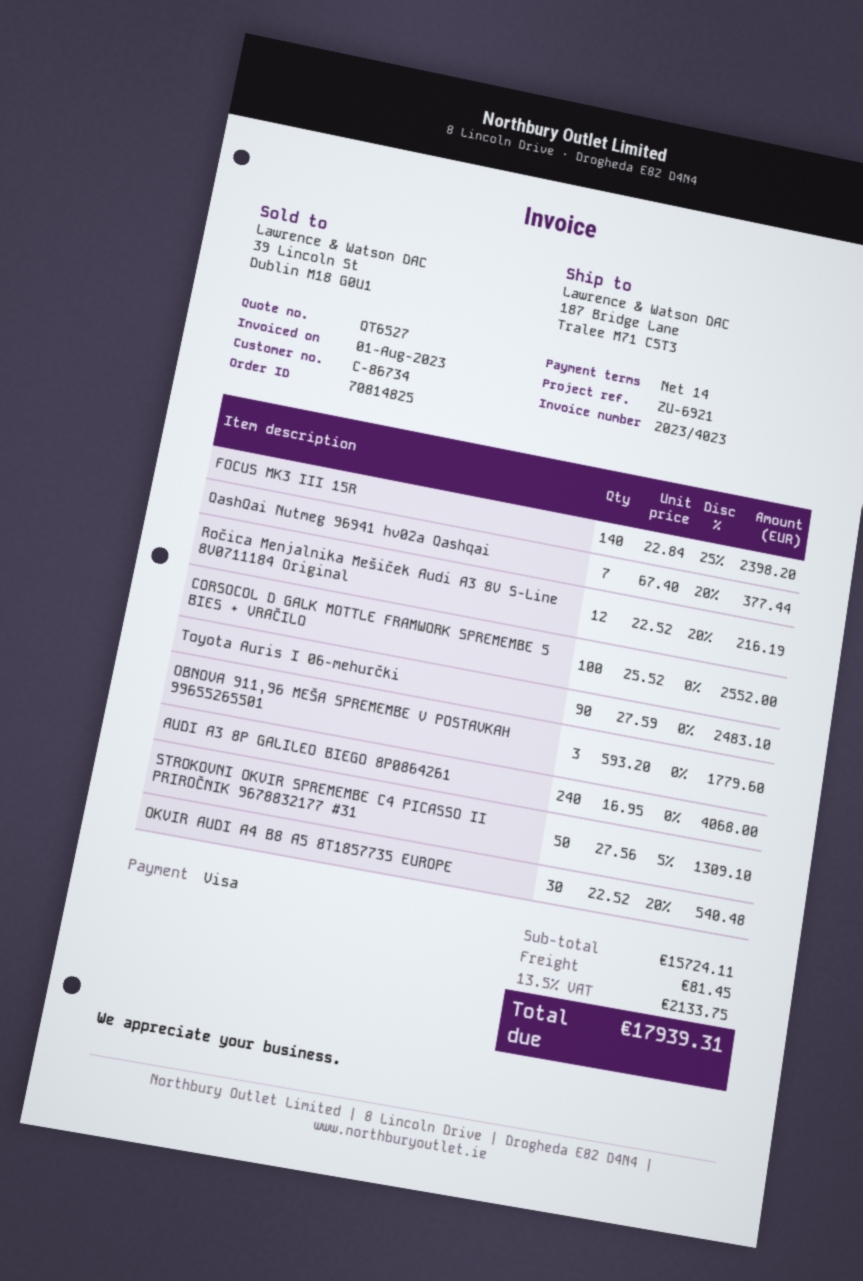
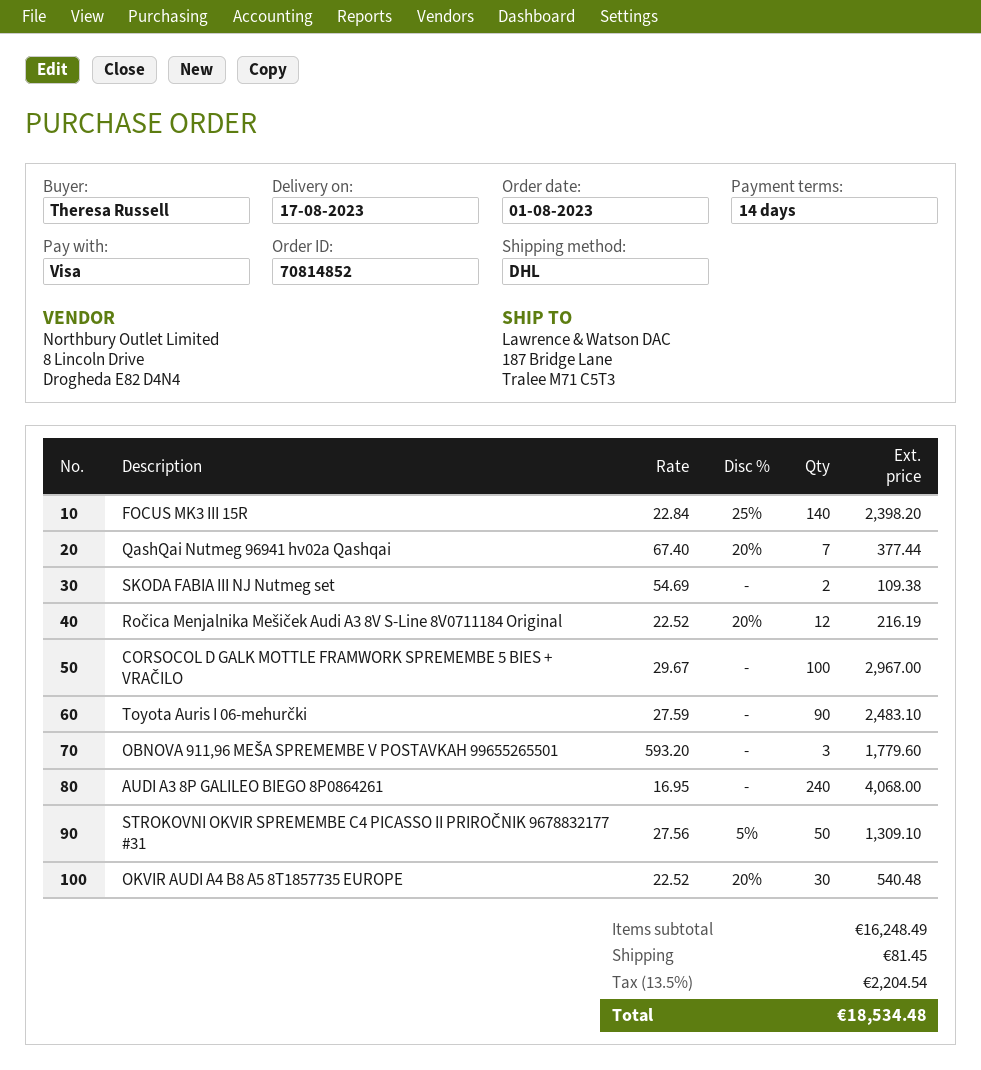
order number: 70814825 -> 70814852
CORSOCOL D GALK MOTTLE FRAMWORK SPREMEMBE 5 BIES + VRAČILO: 100 x 25.52 = 2552.00 -> 100 x 29.67 = 2967.00
SKODA FABIA III NJ Nutmeg set: none -> 2 x 54.69 = 109.38
subtotal: 15724.11 -> 16248.49
tax: 13.5% = 2133.75 -> 13.5% = 2204.54
total: 17939.31 -> 18534.48

